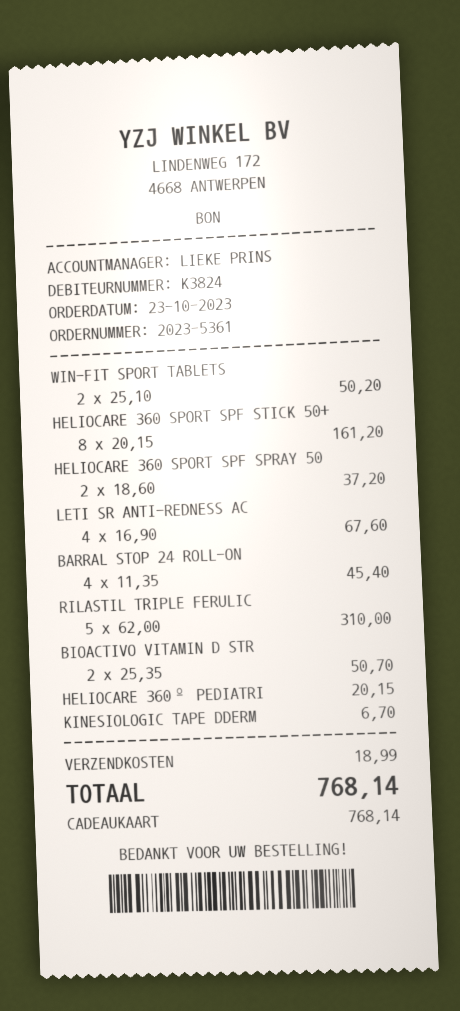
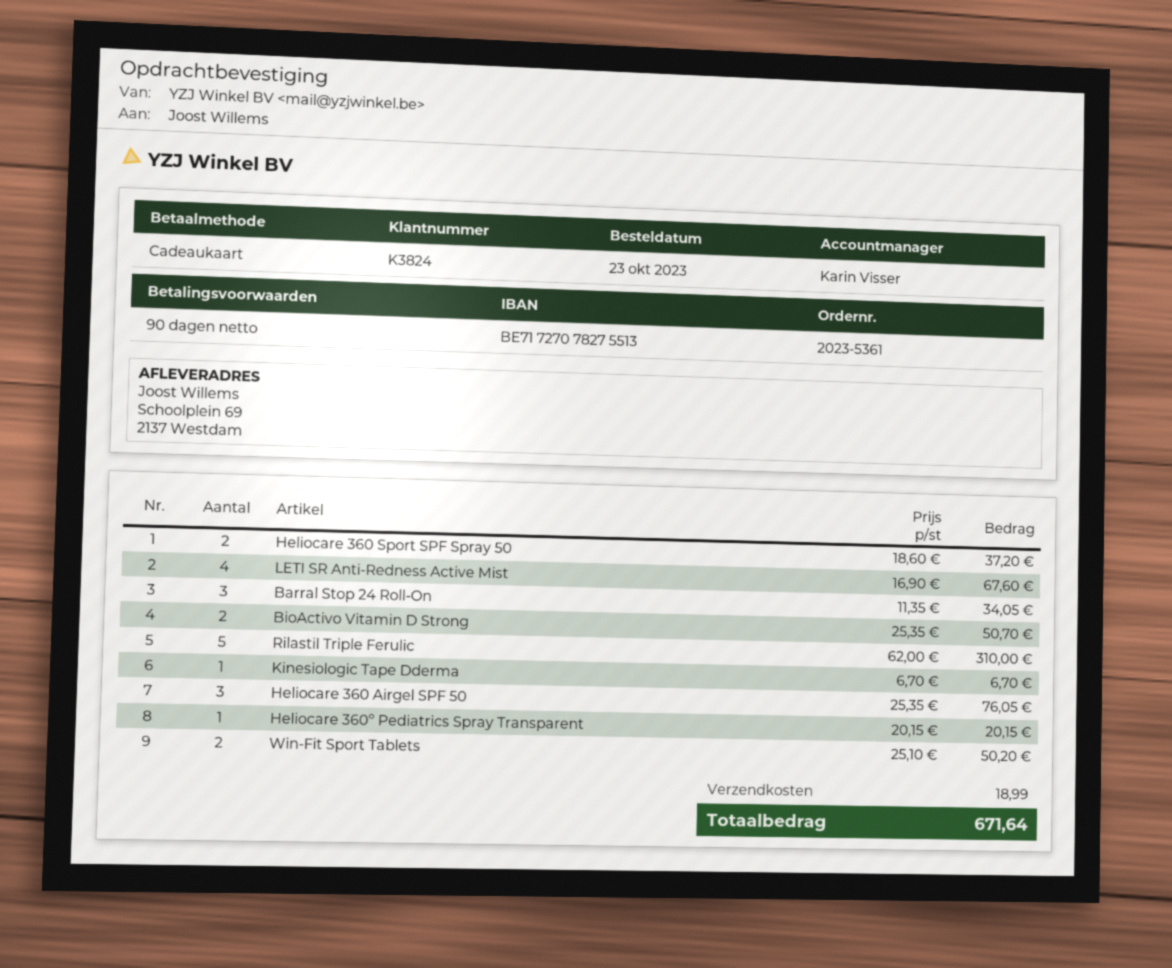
sales rep: LIEKE PRINS -> Karin Visser
HELIOCARE 360 SPORT SPF STICK 50+: 8 x 20.15 = 161.20 -> none
BARRAL STOP 24 ROLL-ON: 4 x 11.35 = 45.40 -> 3 x 11.35 = 34.05
Heliocare 360 Airgel SPF 50: none -> 3 x 25.35 = 76.05
total: 768.14 -> 671.64

